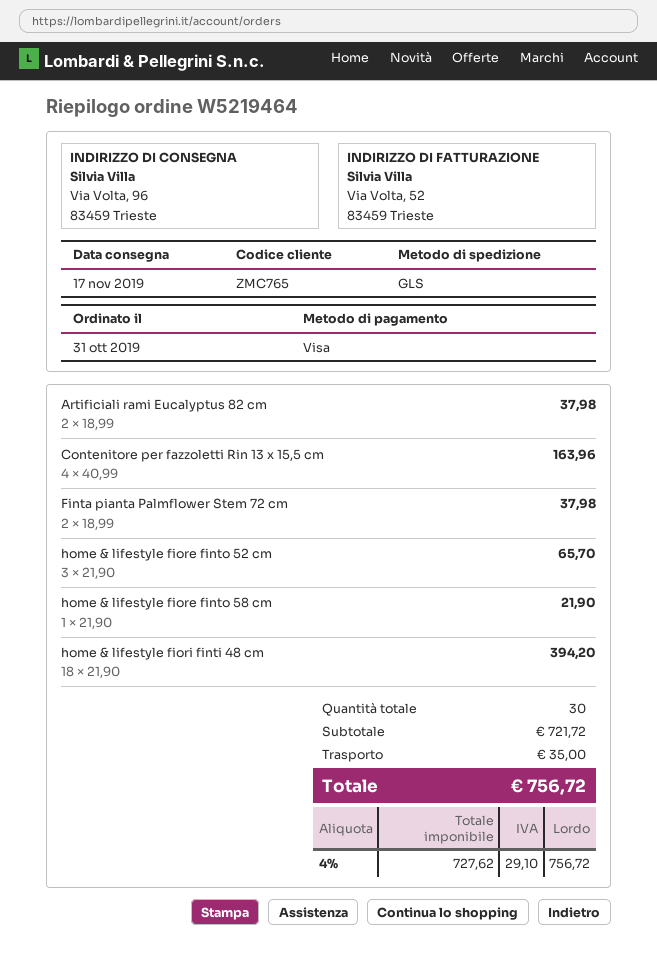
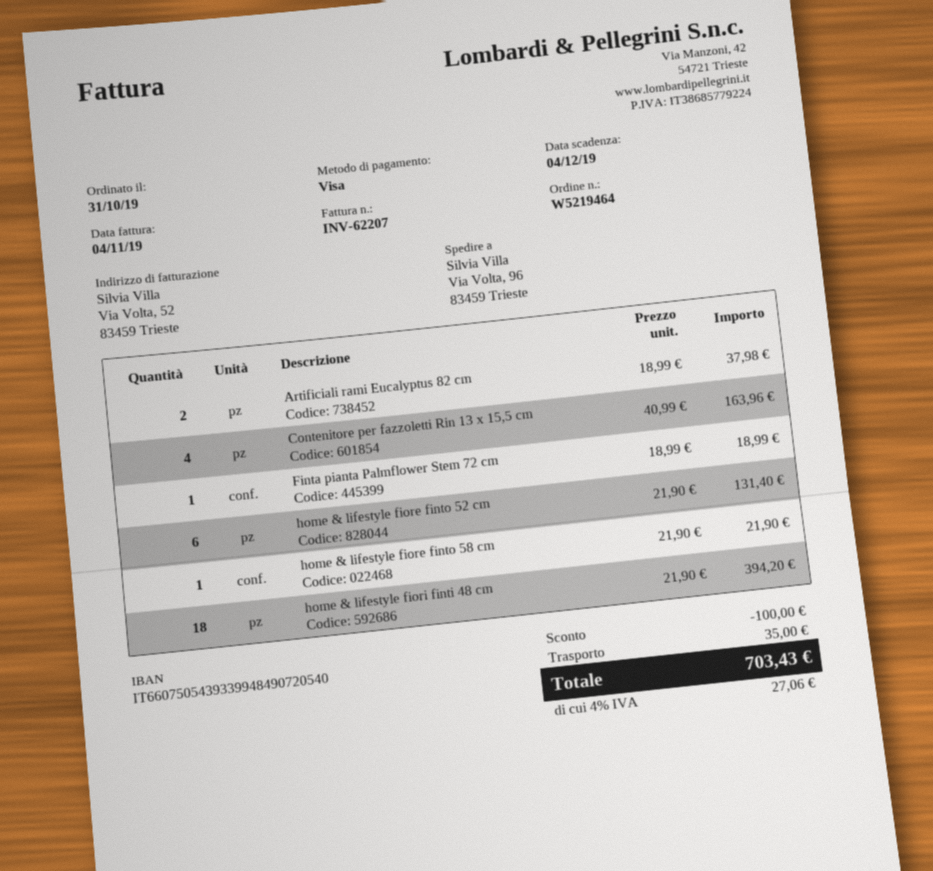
Finta pianta Palmflower Stem 72 cm: 2 x 18.99 = 37.98 -> 1 x 18.99 = 18.99
home & lifestyle fiore finto 52 cm: 3 x 21.90 = 65.70 -> 6 x 21.90 = 131.40
discount: none -> 100.00
tax: 4% = 29.10 -> 4% = 27.06
total: 756.72 -> 703.43

